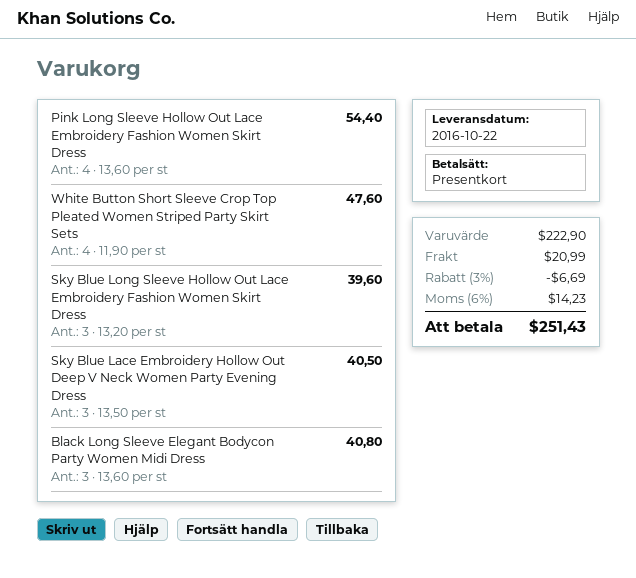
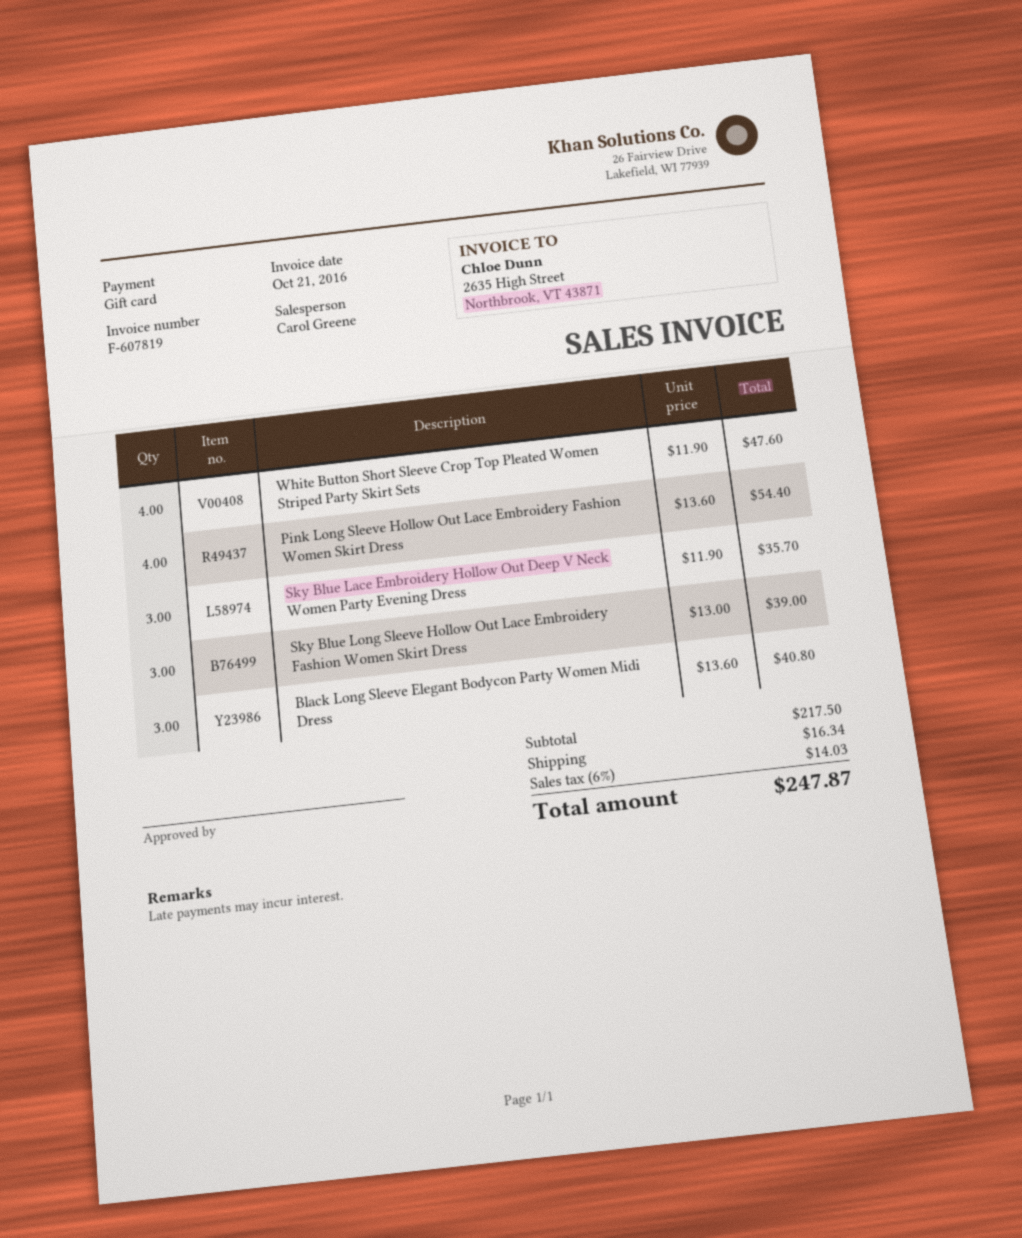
Sky Blue Long Sleeve Hollow Out Lace Embroidery Fashion Women Skirt Dress: 3 x 13.20 = 39.60 -> 3 x 13.00 = 39.00
Sky Blue Lace Embroidery Hollow Out Deep V Neck Women Party Evening Dress: 3 x 13.50 = 40.50 -> 3 x 11.90 = 35.70
subtotal: 222.90 -> 217.50
discount: 3% = 6.69 -> none
shipping: 20.99 -> 16.34
tax: 6% = 14.23 -> 6% = 14.03
total: 251.43 -> 247.87

